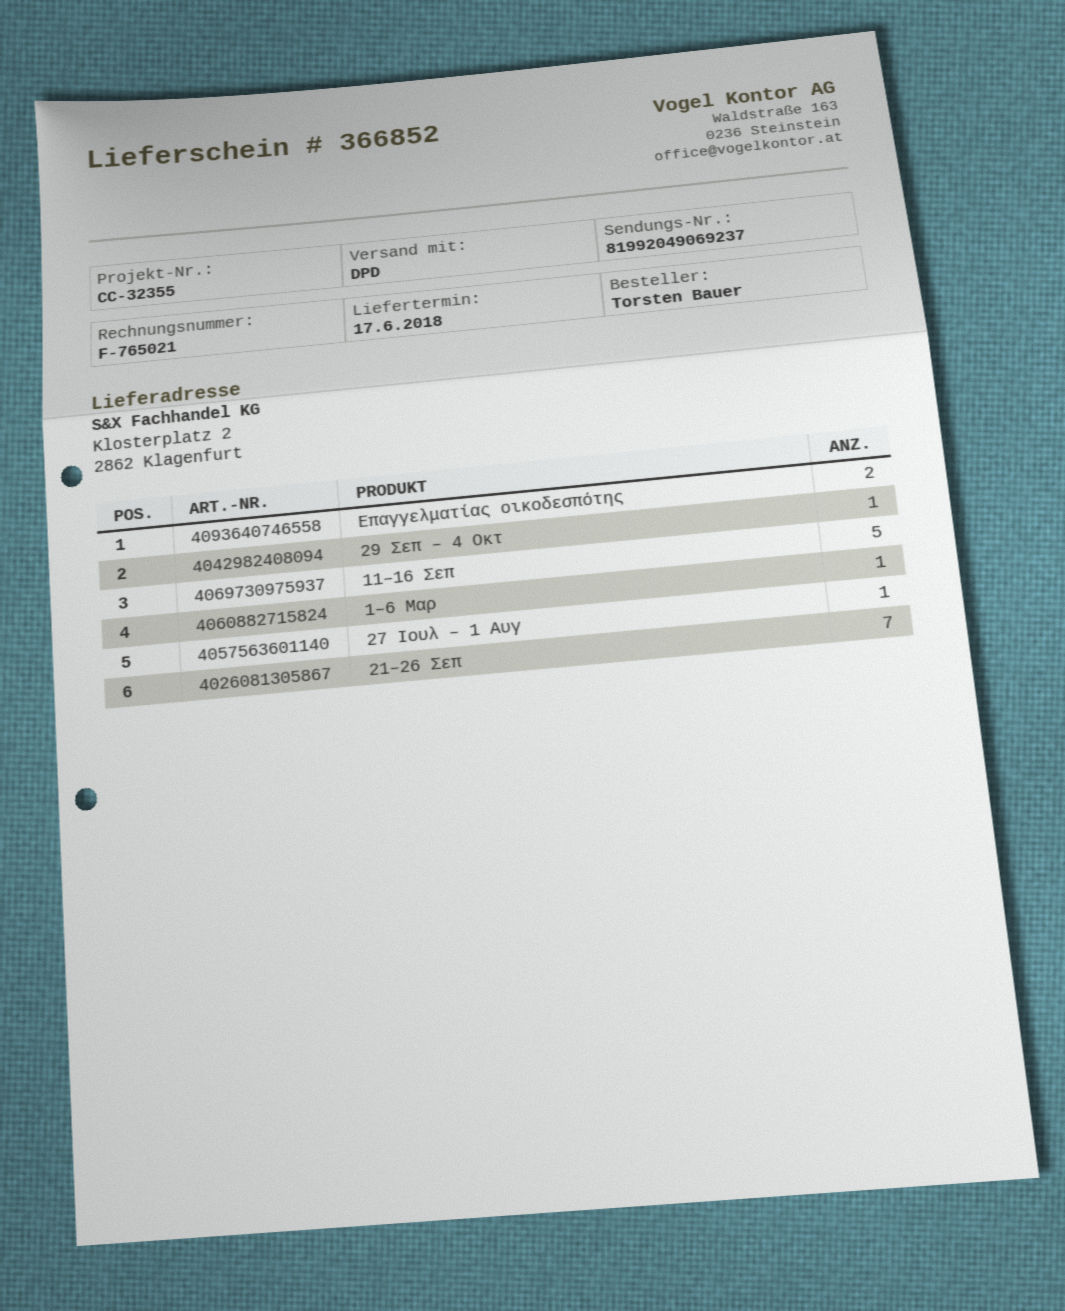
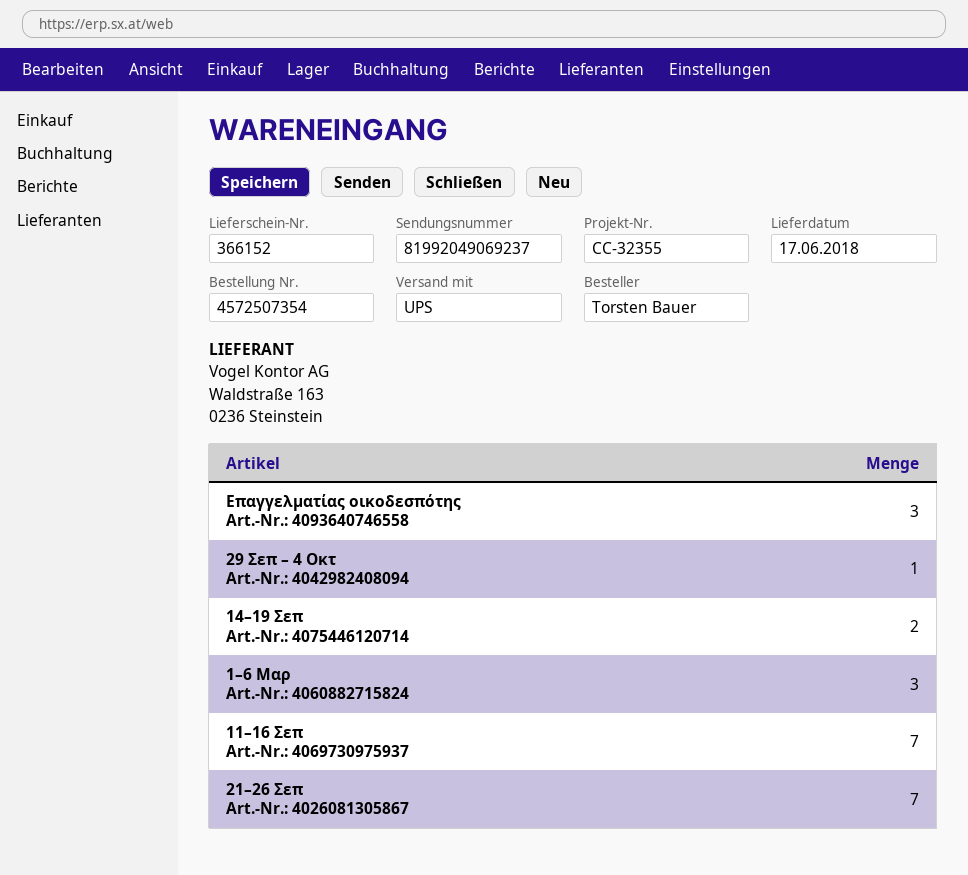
delivery note number: 366852 -> 366152
shipping method: DPD -> UPS
Επαγγελματίας οικοδεσπότης: 2 -> 3
11–16 Σεπ: 5 -> 7
1–6 Μαρ: 1 -> 3
27 Ιουλ – 1 Αυγ: 1 -> none
14–19 Σεπ: none -> 2

